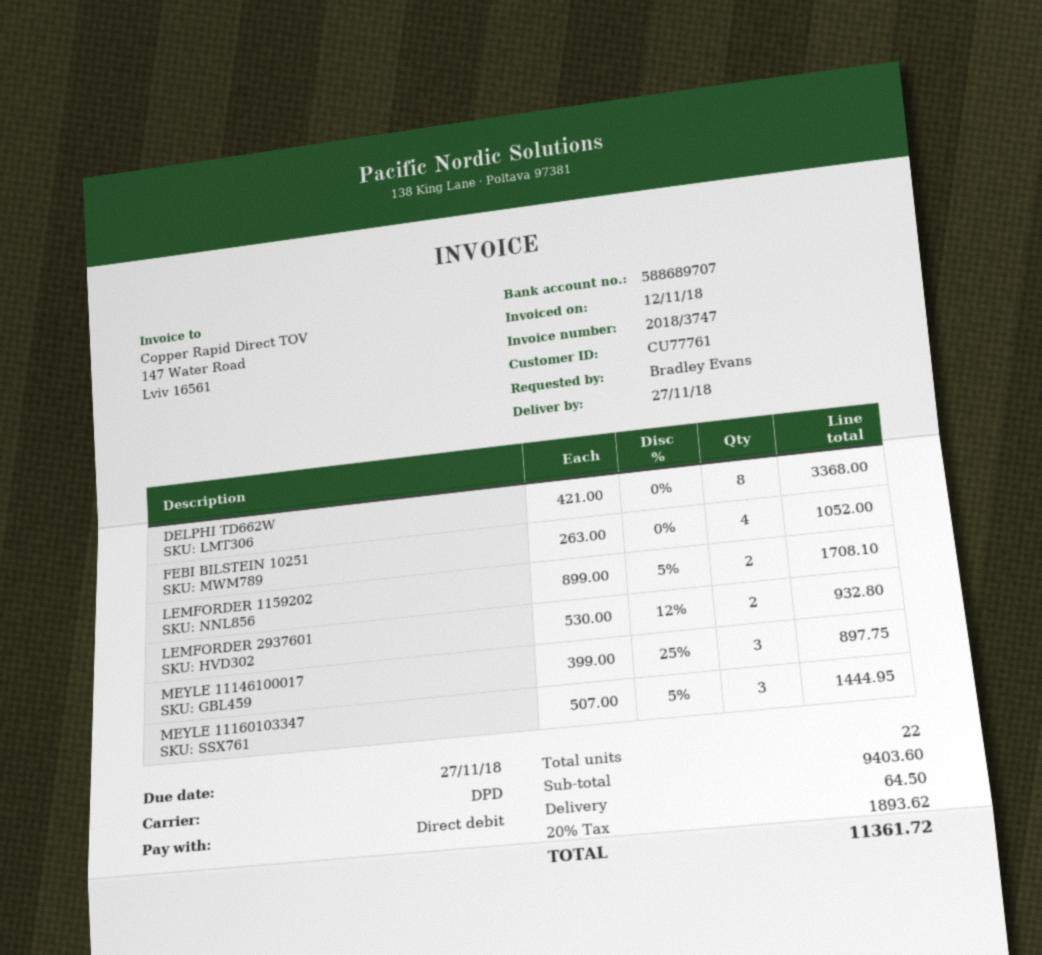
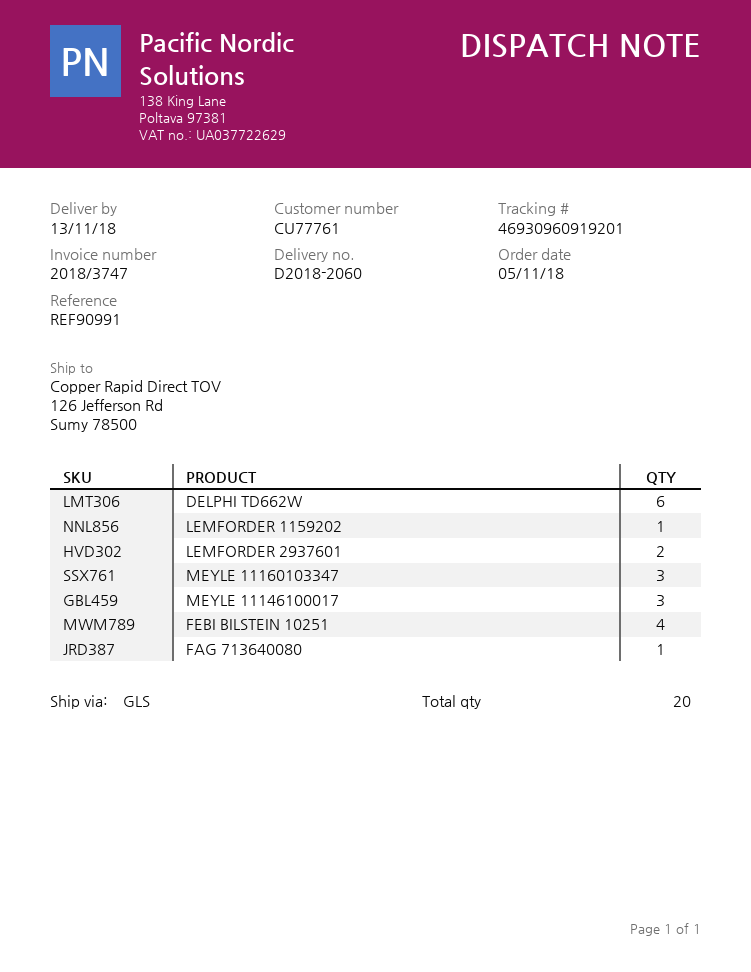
delivery date: 2018-11-27 -> 2018-11-13
shipping method: DPD -> GLS
DELPHI TD662W: 8 -> 6
LEMFORDER 1159202: 2 -> 1
FAG 713640080: none -> 1
total quantity: 22 -> 20

